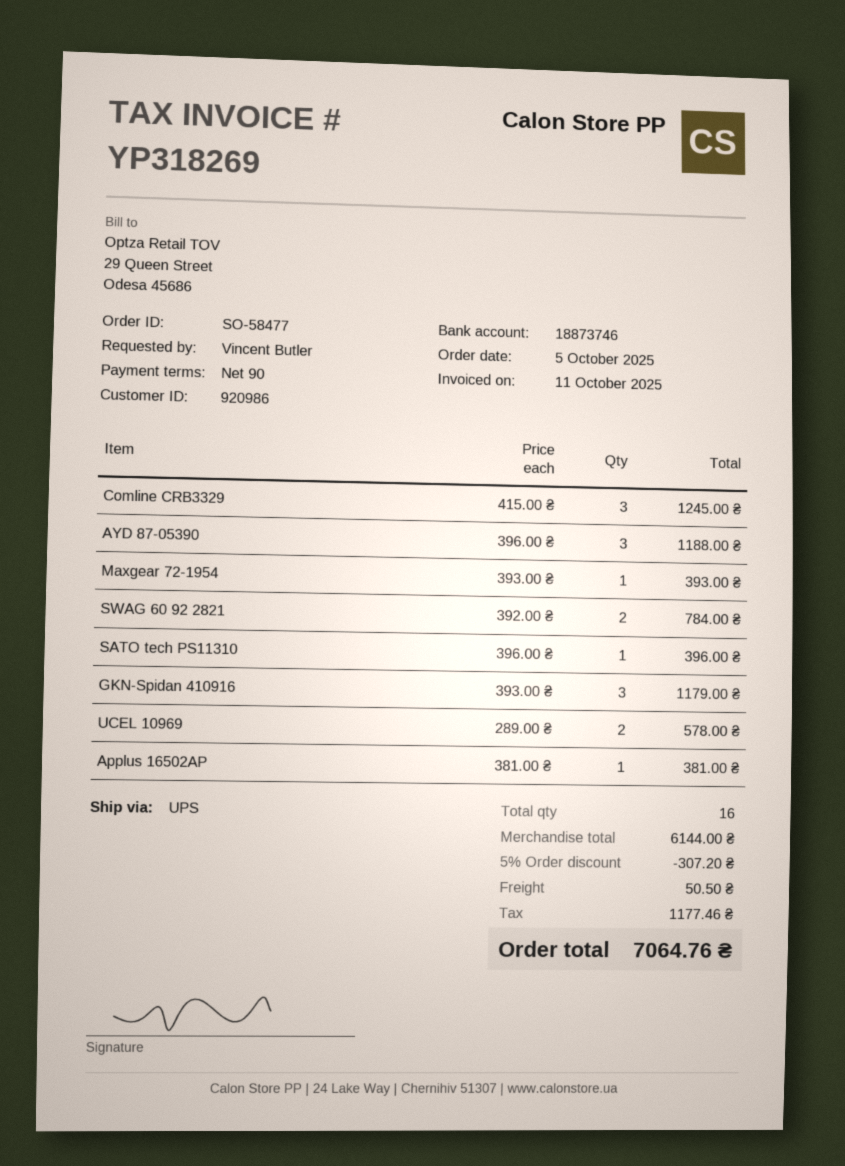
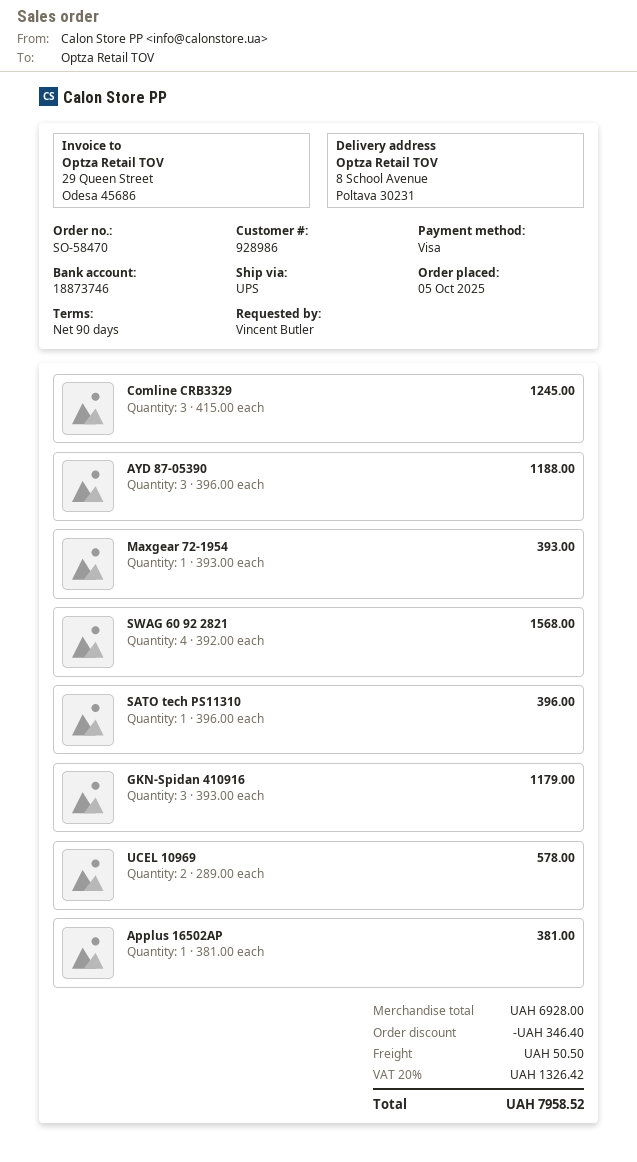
order number: SO-58477 -> SO-58470
customer number: 920986 -> 928986
SWAG 60 92 2821: 2 x 392.00 = 784.00 -> 4 x 392.00 = 1568.00
subtotal: 6144.00 -> 6928.00
discount: 307.20 -> 346.40
tax: 1177.46 -> 1326.42
total: 7064.76 -> 7958.52

